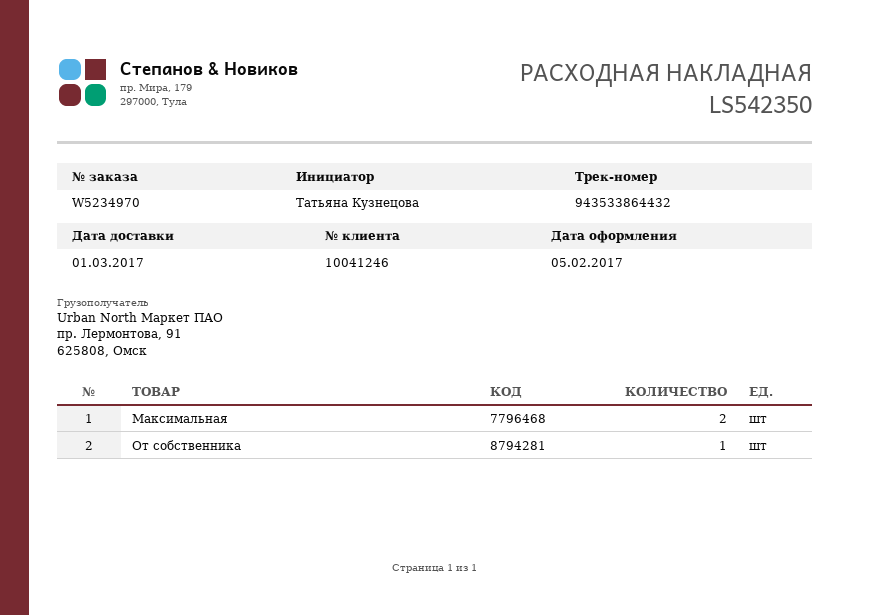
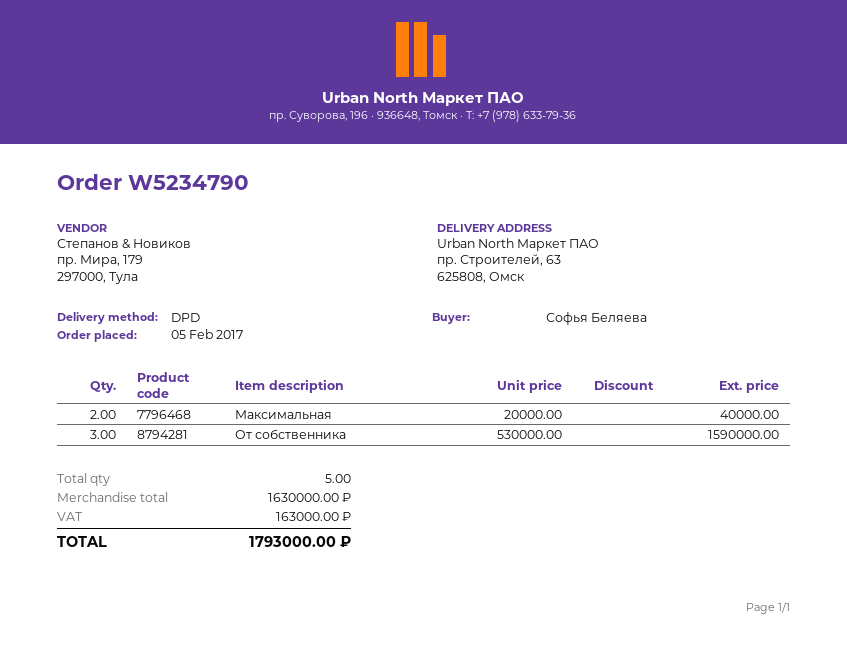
order number: W5234970 -> W5234790
ordered by: Татьяна Кузнецова -> Софья Беляева
ship to: пр. Лермонтова, 91, 625808, Омск -> пр. Строителей, 63, 625808, Омск
От собственника: 1 -> 3

